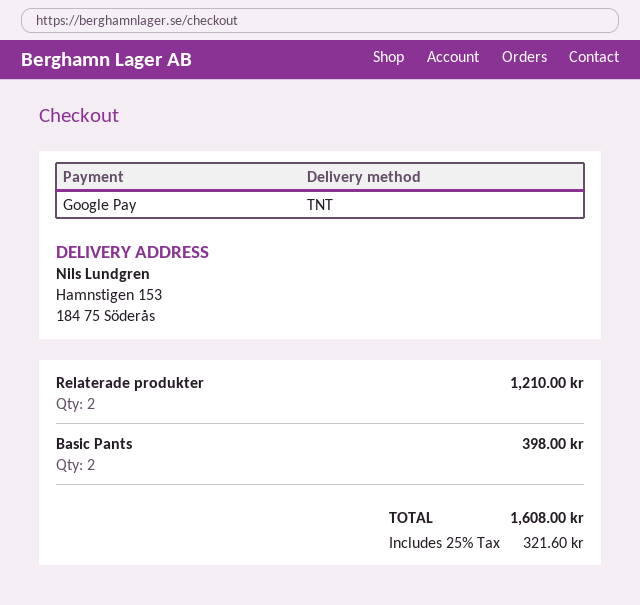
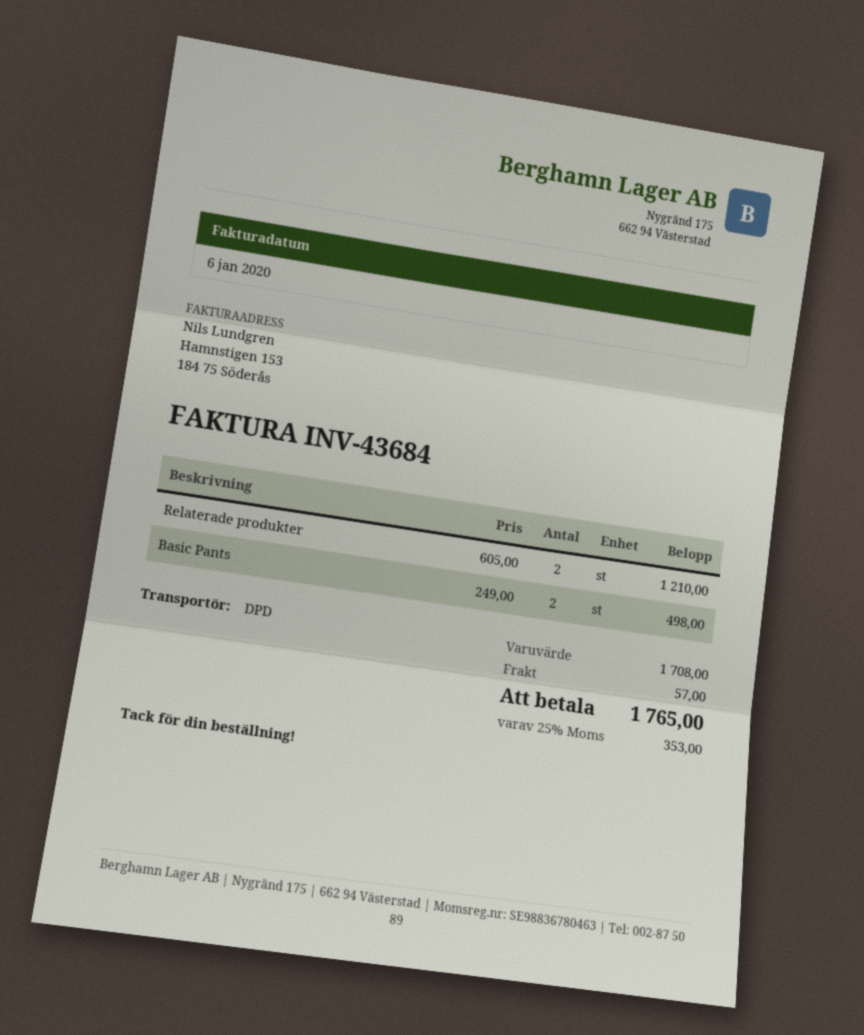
shipping method: TNT -> DPD
Basic Pants: 2 for 398.00 -> 2 for 498.00
shipping: none -> 57.00
tax: 25% = 321.60 -> 25% = 353.00
total: 1608.00 -> 1765.00

